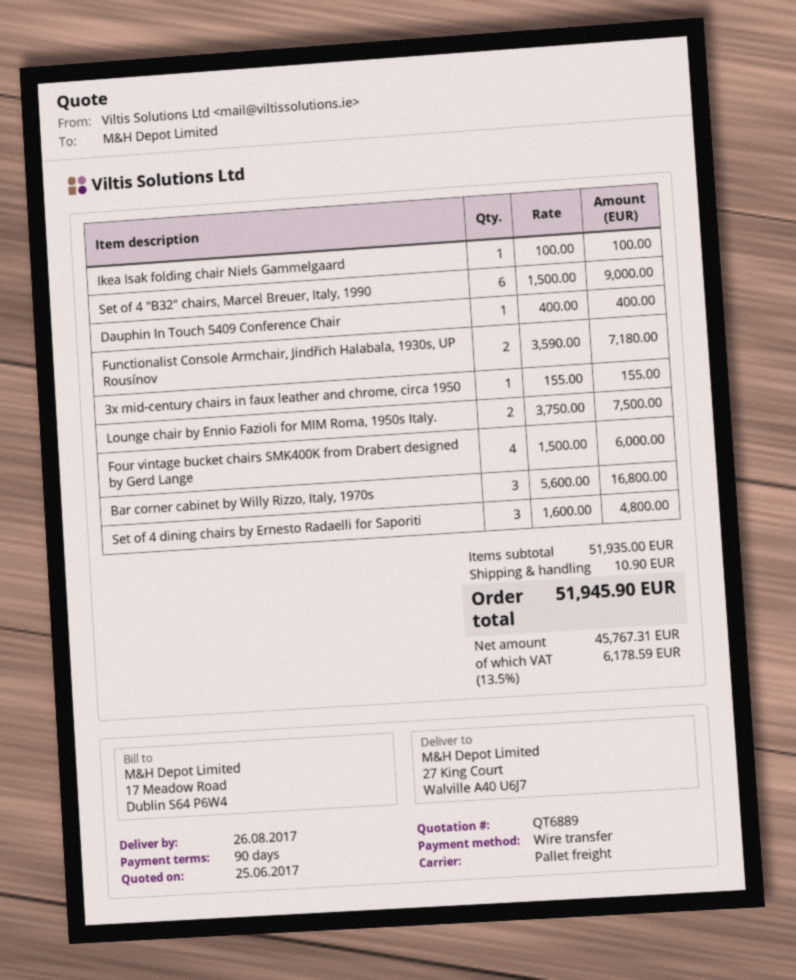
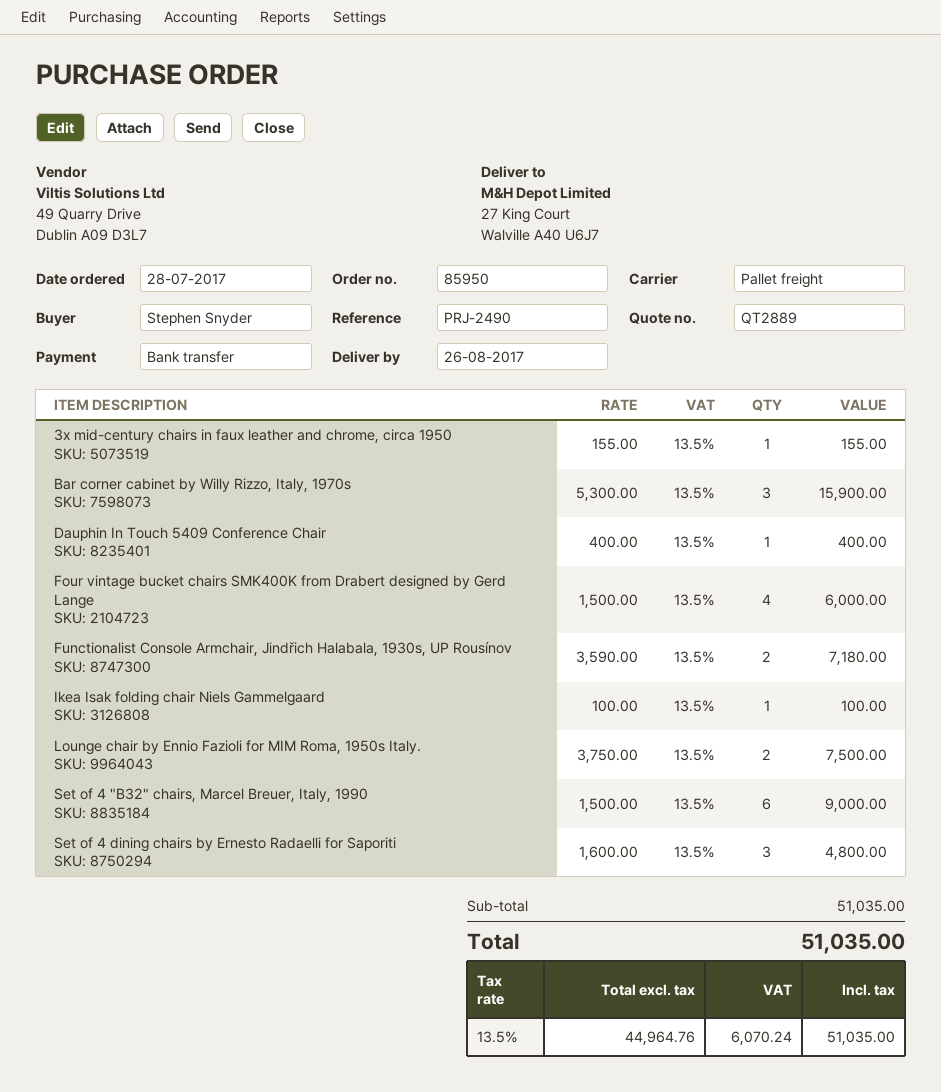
quote number: QT6889 -> QT2889
Bar corner cabinet by Willy Rizzo, Italy, 1970s: 3 x 5600.00 = 16800.00 -> 3 x 5300.00 = 15900.00
subtotal: 51935.00 -> 51035.00
shipping: 10.90 -> none
net: 45767.31 -> 44964.76
tax: 13.5% = 6178.59 -> 13.5% = 6070.24
total: 51945.90 -> 51035.00

